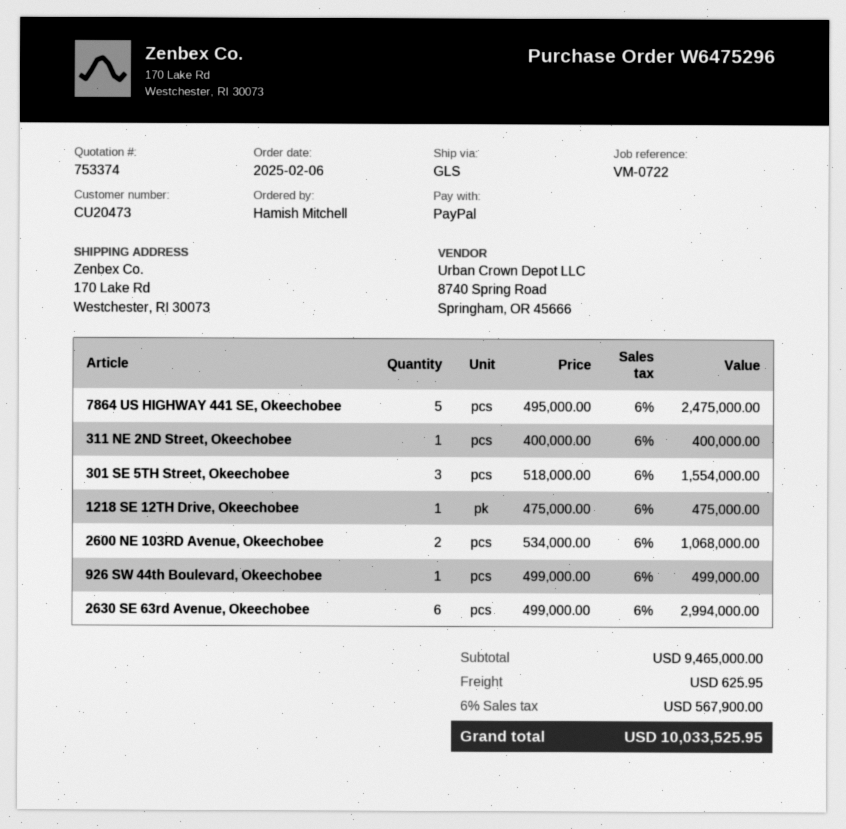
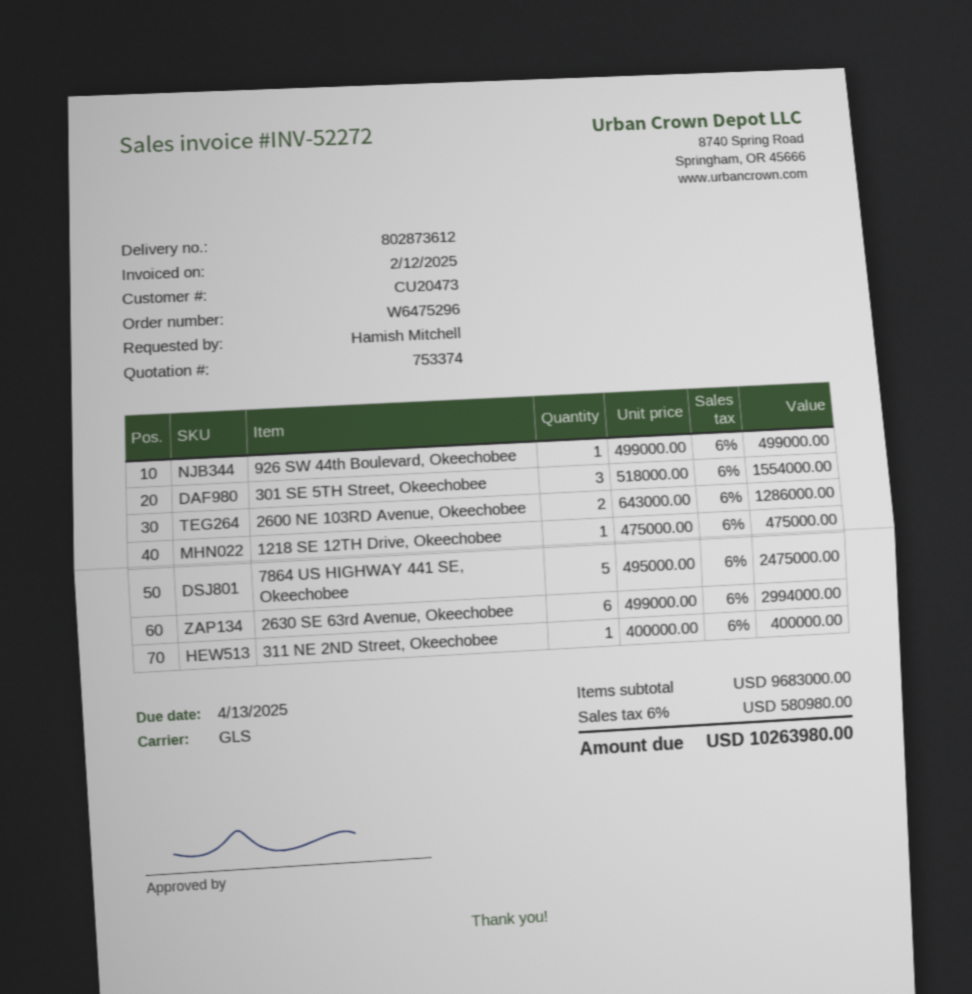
2600 NE 103RD Avenue, Okeechobee: 2 x 534000.00 = 1068000.00 -> 2 x 643000.00 = 1286000.00
subtotal: 9465000.00 -> 9683000.00
shipping: 625.95 -> none
tax: 6% = 567900.00 -> 6% = 580980.00
total: 10033525.95 -> 10263980.00

